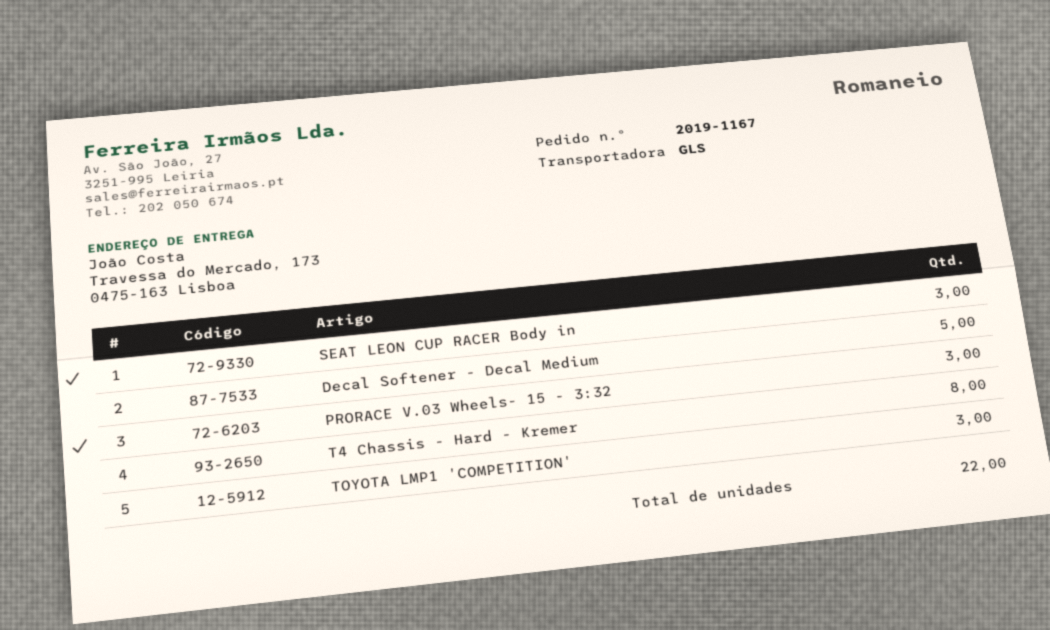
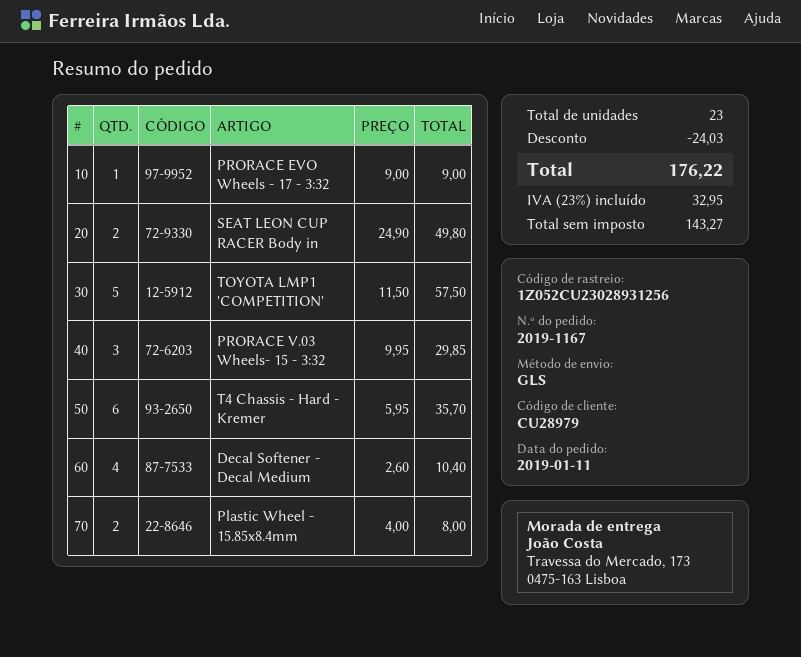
SEAT LEON CUP RACER Body in: 3 -> 2
Decal Softener - Decal Medium: 5 -> 4
T4 Chassis - Hard - Kremer: 8 -> 6
TOYOTA LMP1 'COMPETITION': 3 -> 5
PRORACE EVO Wheels - 17 - 3:32: none -> 1
Plastic Wheel - 15.85x8.4mm: none -> 2
total quantity: 22 -> 23

